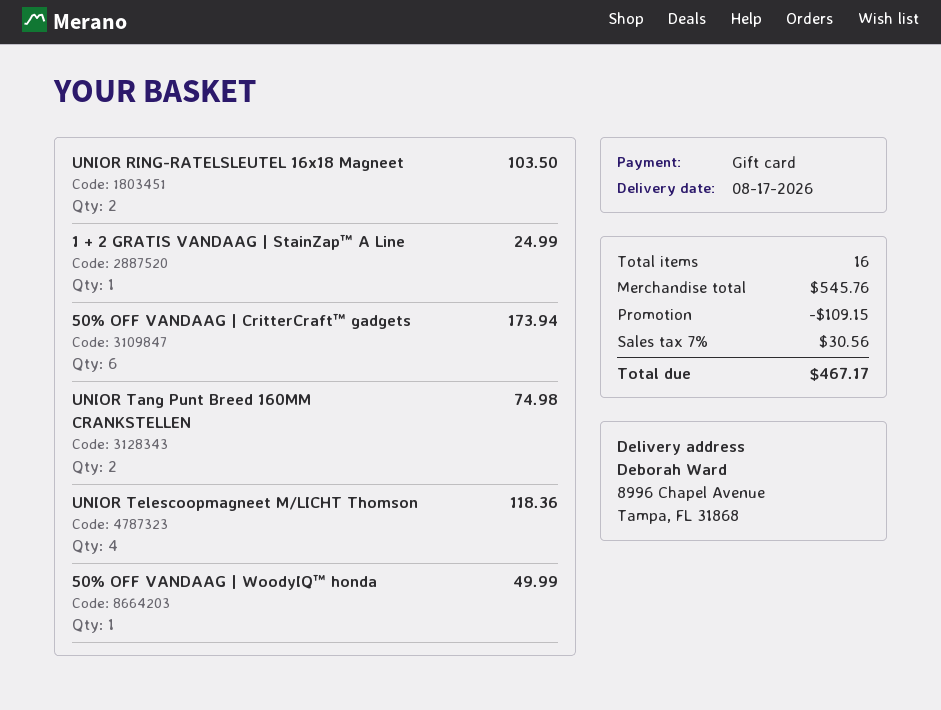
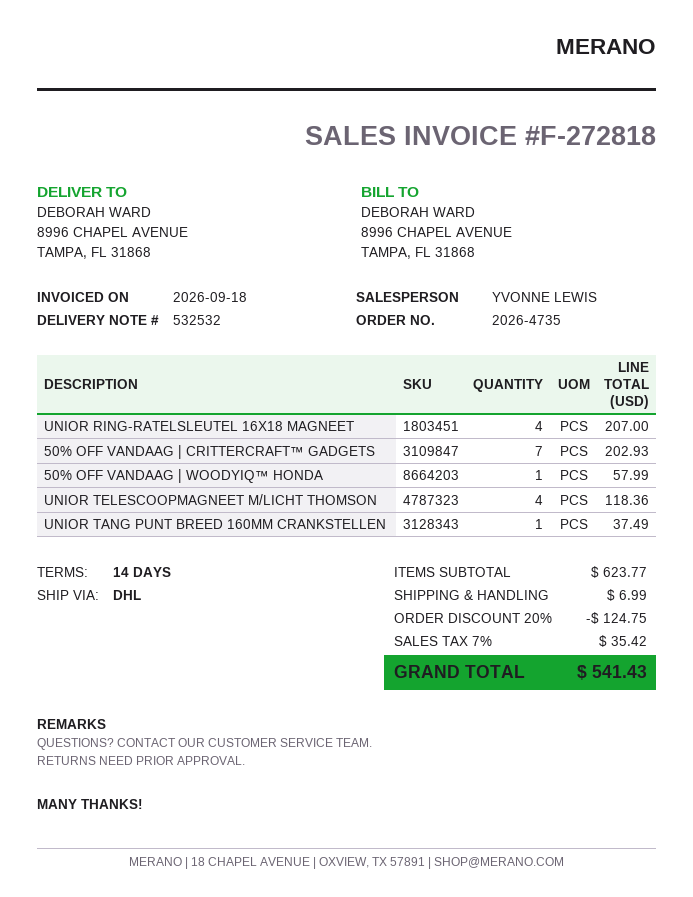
UNIOR RING-RATELSLEUTEL 16x18 Magneet: 2 for 103.50 -> 4 for 207.00
1 + 2 GRATIS VANDAAG | StainZap™ A Line: 1 for 24.99 -> none
50% OFF VANDAAG | CritterCraft™ gadgets: 6 for 173.94 -> 7 for 202.93
UNIOR Tang Punt Breed 160MM CRANKSTELLEN: 2 for 74.98 -> 1 for 37.49
50% OFF VANDAAG | WoodyIQ™ honda: 1 for 49.99 -> 1 for 57.99
subtotal: 545.76 -> 623.77
discount: 109.15 -> 124.75
shipping: none -> 6.99
tax: 7% = 30.56 -> 7% = 35.42
total: 467.17 -> 541.43

